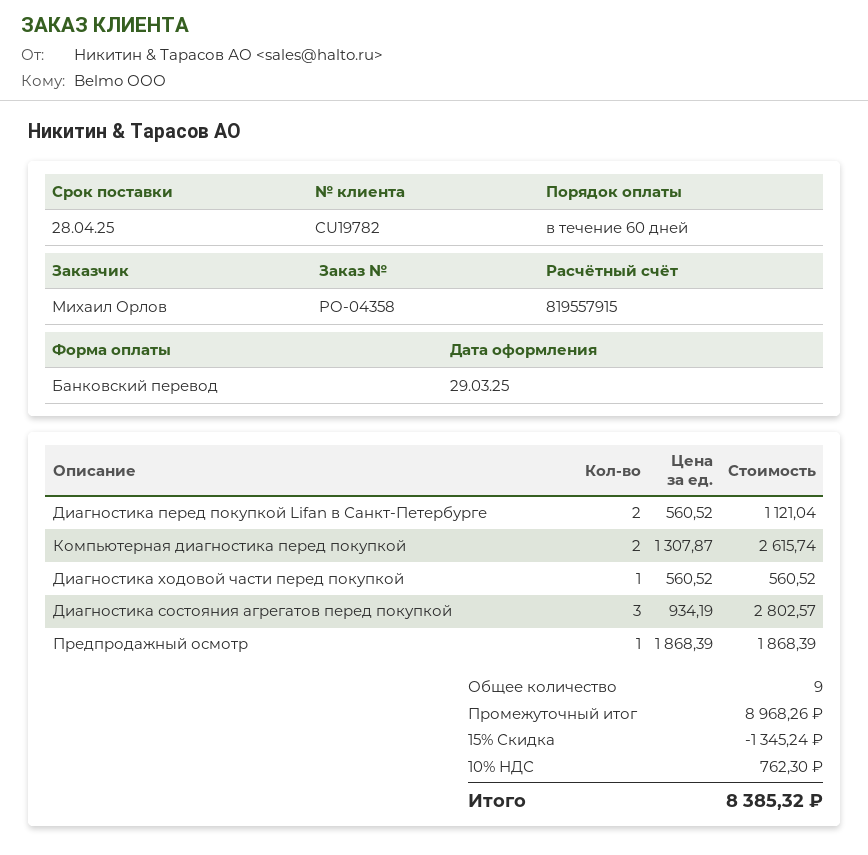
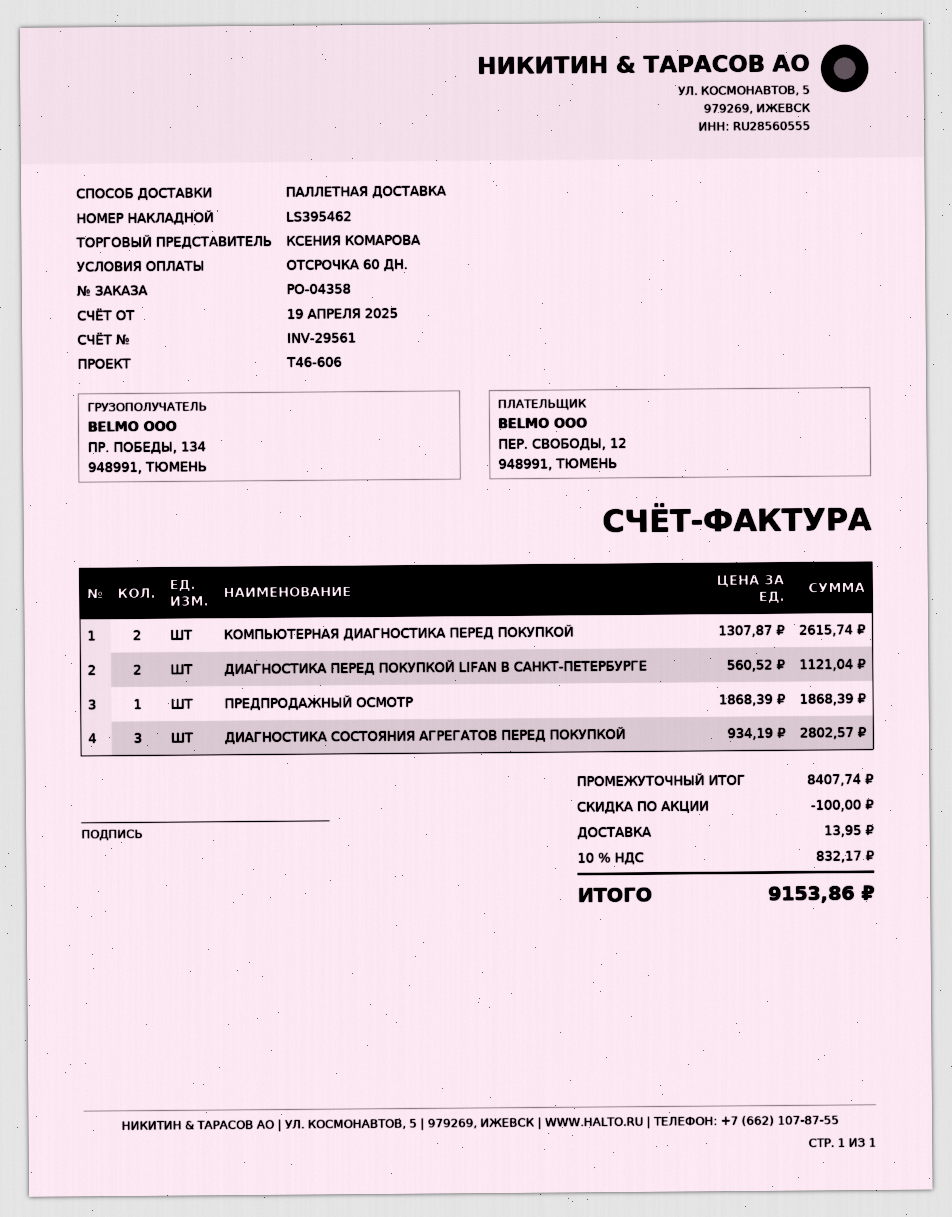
Диагностика ходовой части перед покупкой: 1 x 560.52 = 560.52 -> none
subtotal: 8968.26 -> 8407.74
discount: 1345.24 -> 100.00
shipping: none -> 13.95
tax: 10% = 762.30 -> 10% = 832.17
total: 8385.32 -> 9153.86

